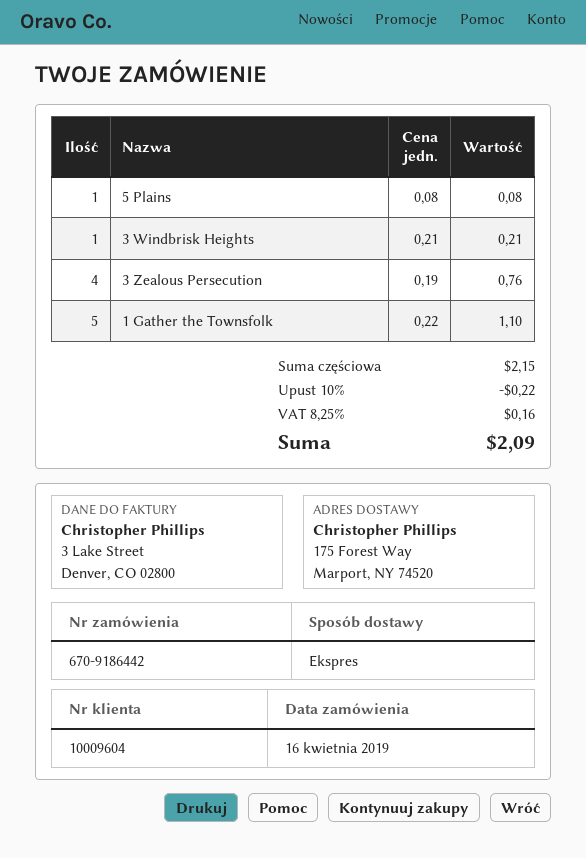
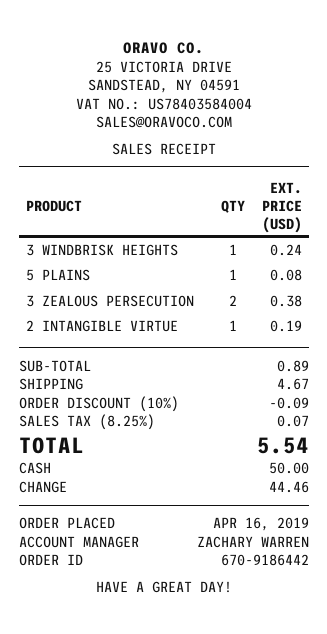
3 Windbrisk Heights: 1 for 0.21 -> 1 for 0.24
3 Zealous Persecution: 4 for 0.76 -> 2 for 0.38
1 Gather the Townsfolk: 5 for 1.10 -> none
2 INTANGIBLE VIRTUE: none -> 1 for 0.19
subtotal: 2.15 -> 0.89
discount: 10% = 0.22 -> 10% = 0.09
shipping: none -> 4.67
tax: 8.25% = 0.16 -> 8.25% = 0.07
total: 2.09 -> 5.54

